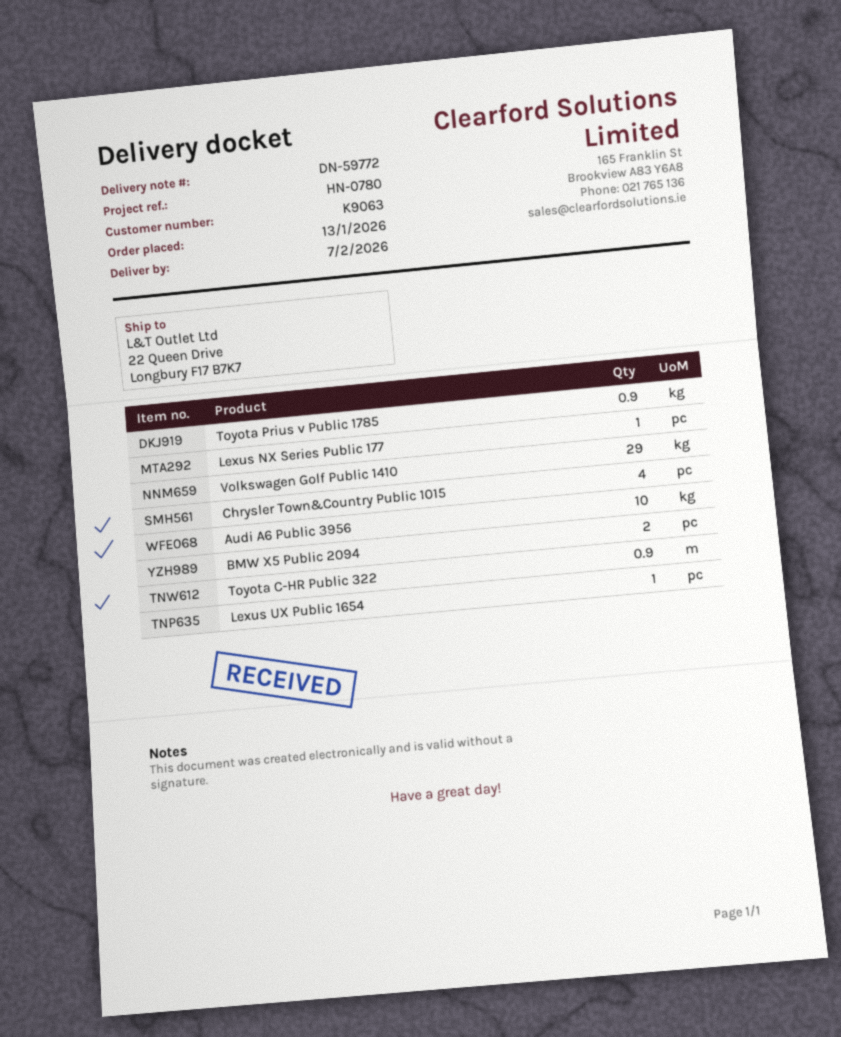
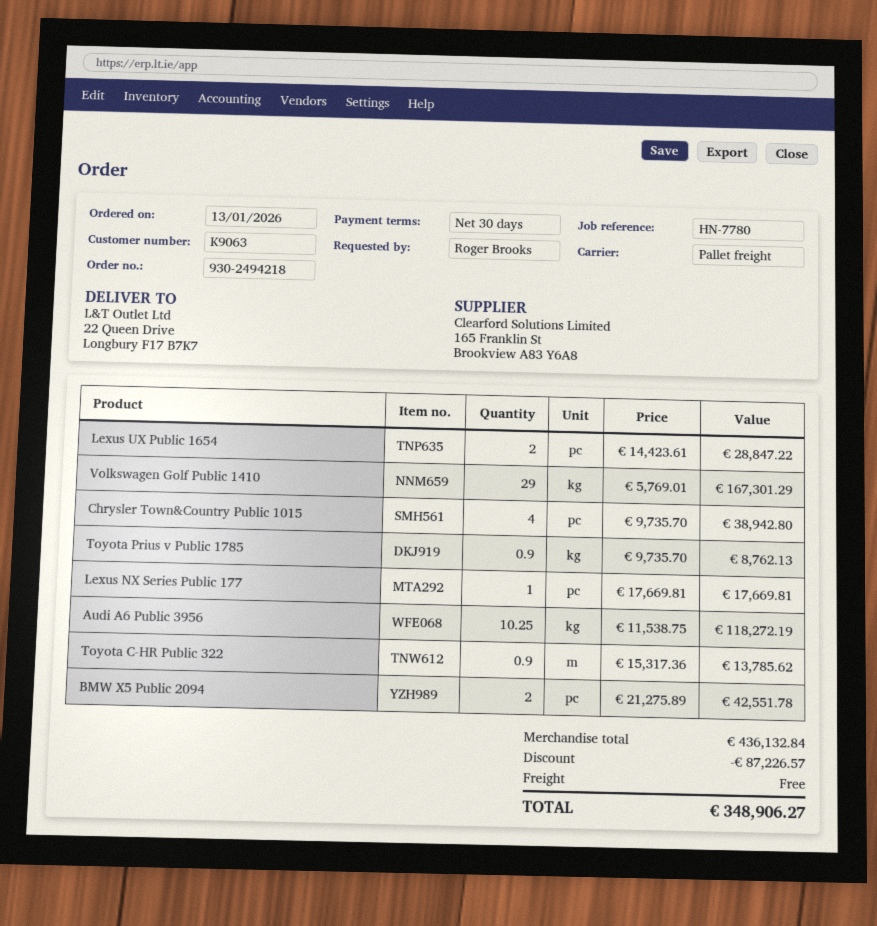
reference: HN-0780 -> HN-7780
Audi A6 Public 3956: 10 -> 10.25
Lexus UX Public 1654: 1 -> 2

